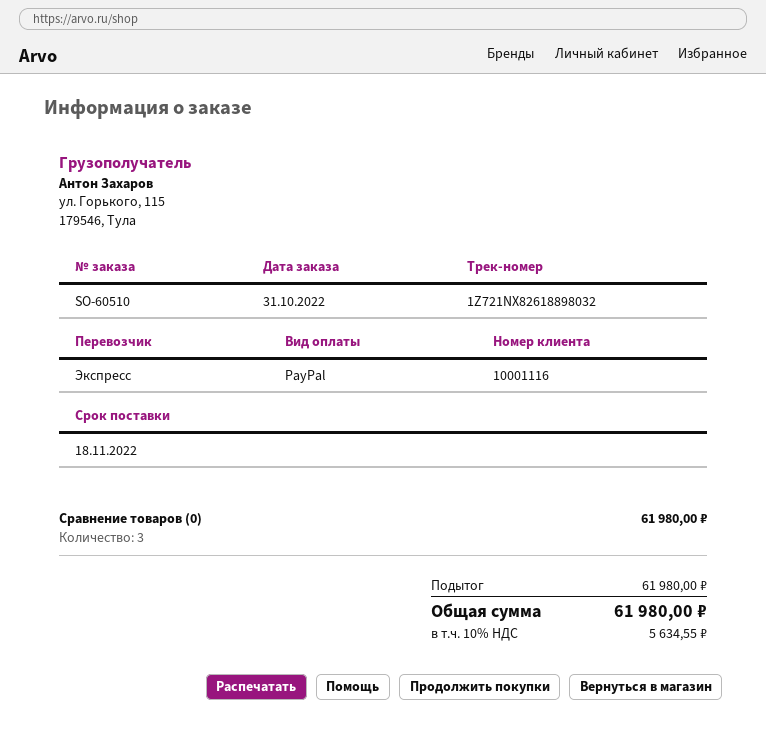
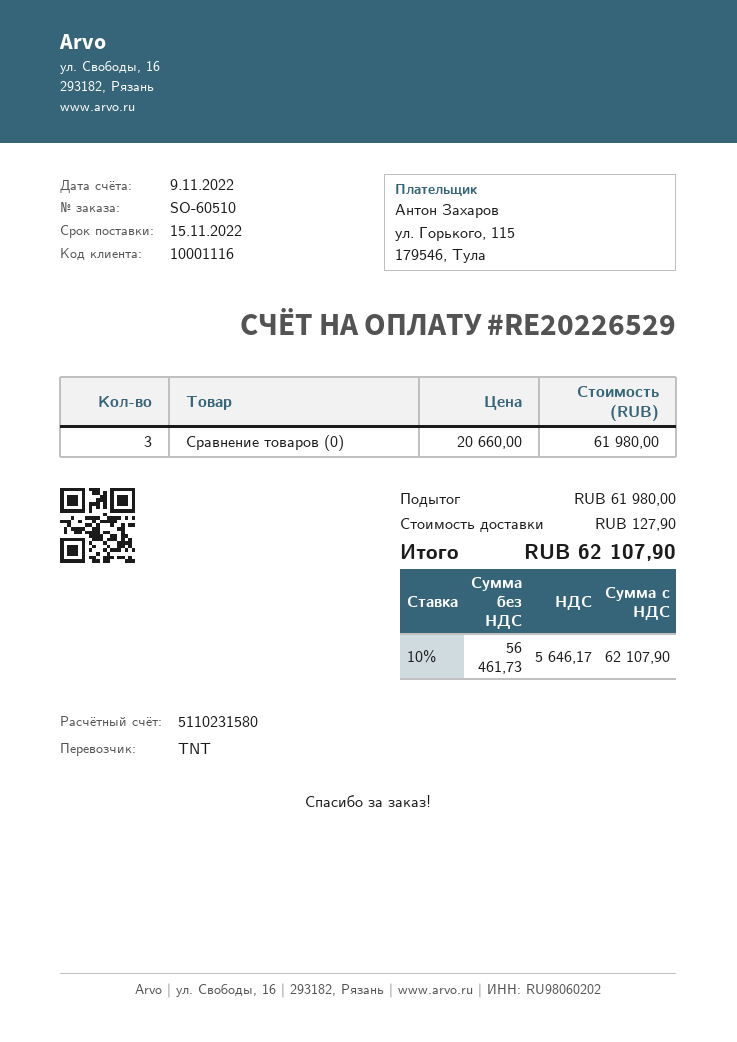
delivery date: 2022-11-18 -> 2022-11-15
shipping method: express -> TNT
shipping: none -> 127.90
tax: 10% = 5634.55 -> 10% = 5646.17
total: 61980.00 -> 62107.90

